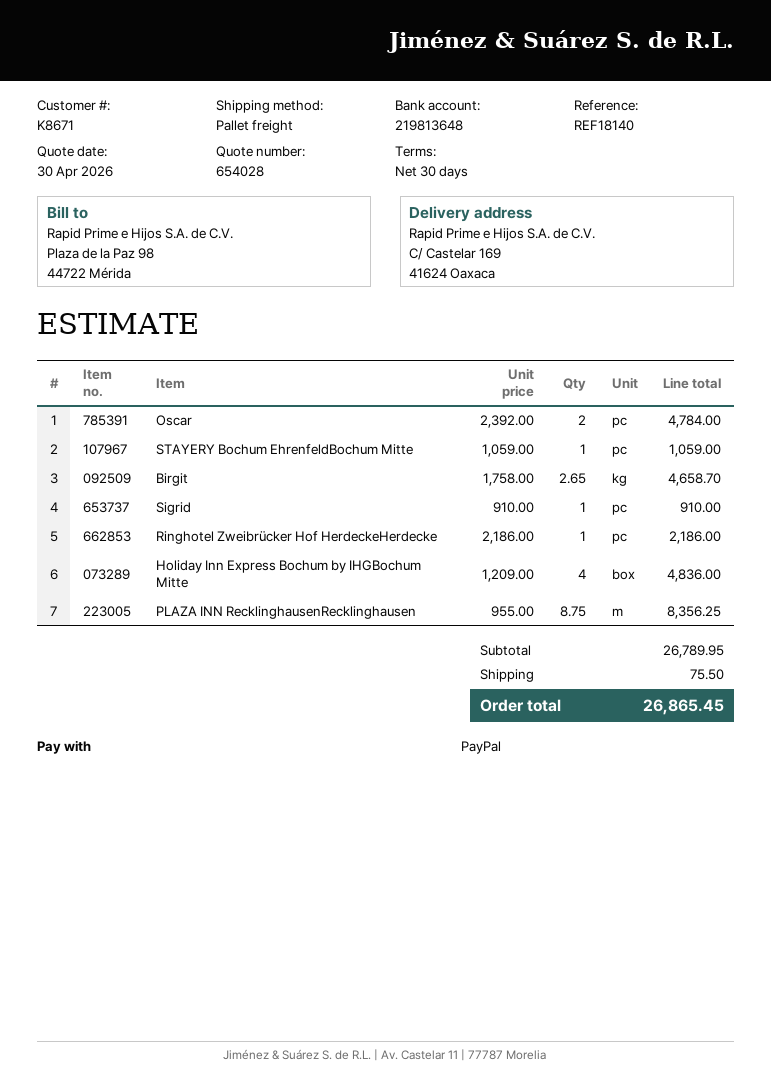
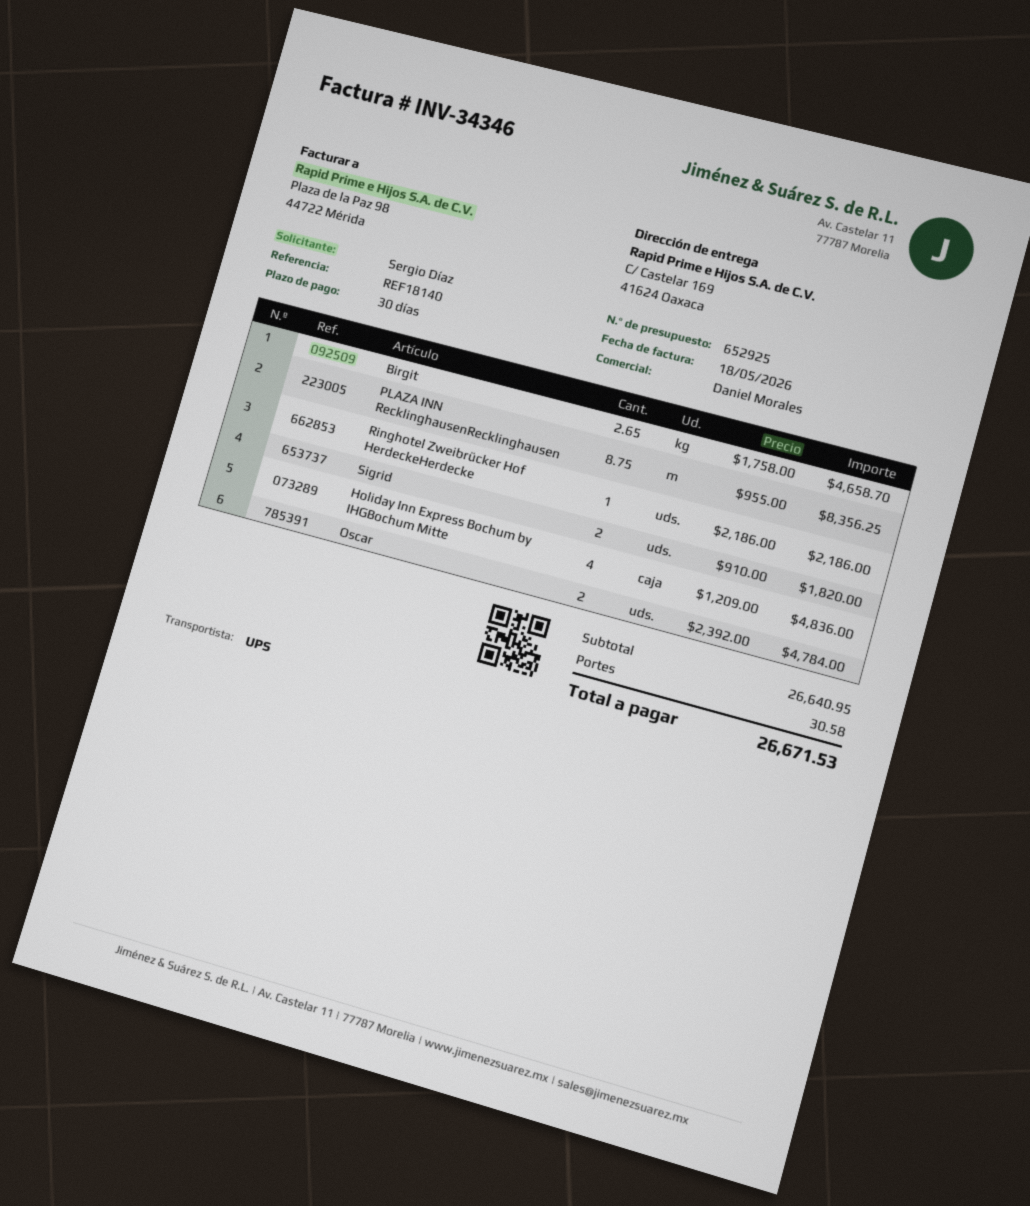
quote number: 654028 -> 652925
shipping method: pallet freight -> UPS
STAYERY Bochum EhrenfeldBochum Mitte: 1 x 1059.00 = 1059.00 -> none
Sigrid: 1 x 910.00 = 910.00 -> 2 x 910.00 = 1820.00
subtotal: 26789.95 -> 26640.95
shipping: 75.50 -> 30.58
total: 26865.45 -> 26671.53

